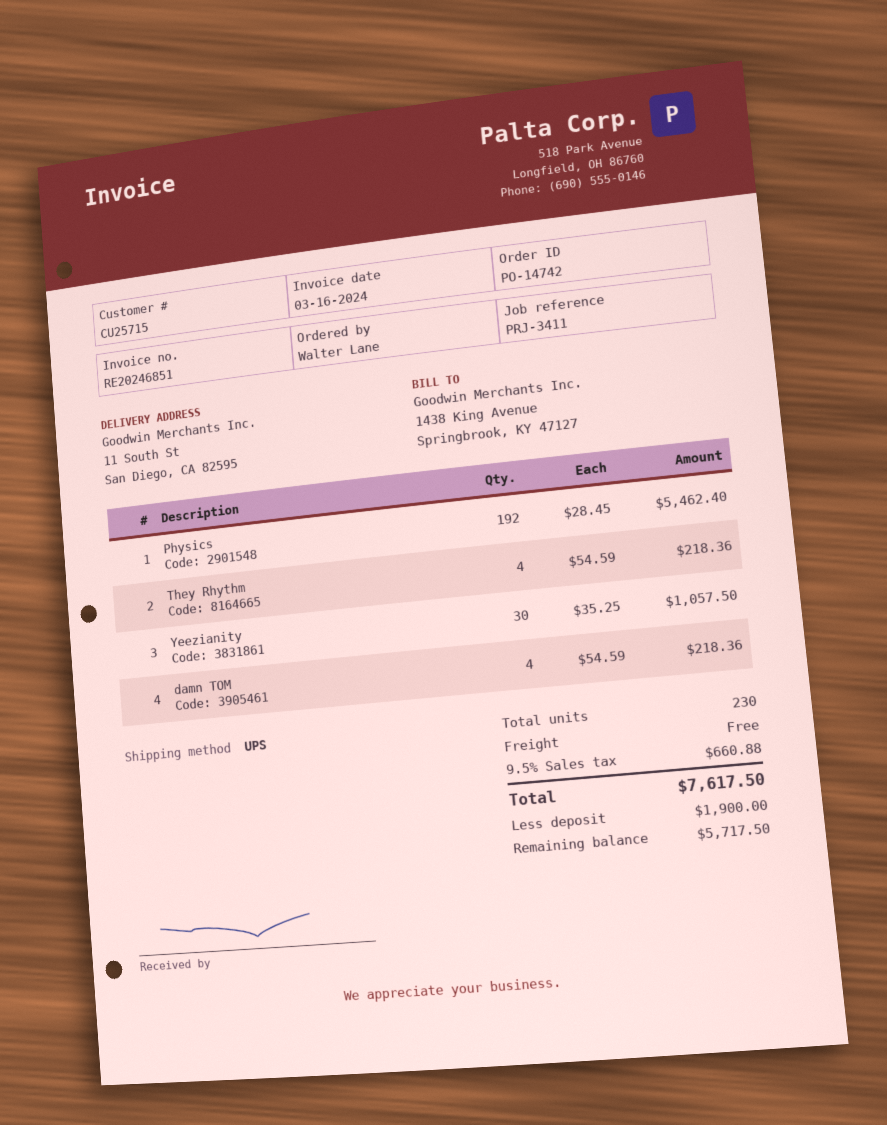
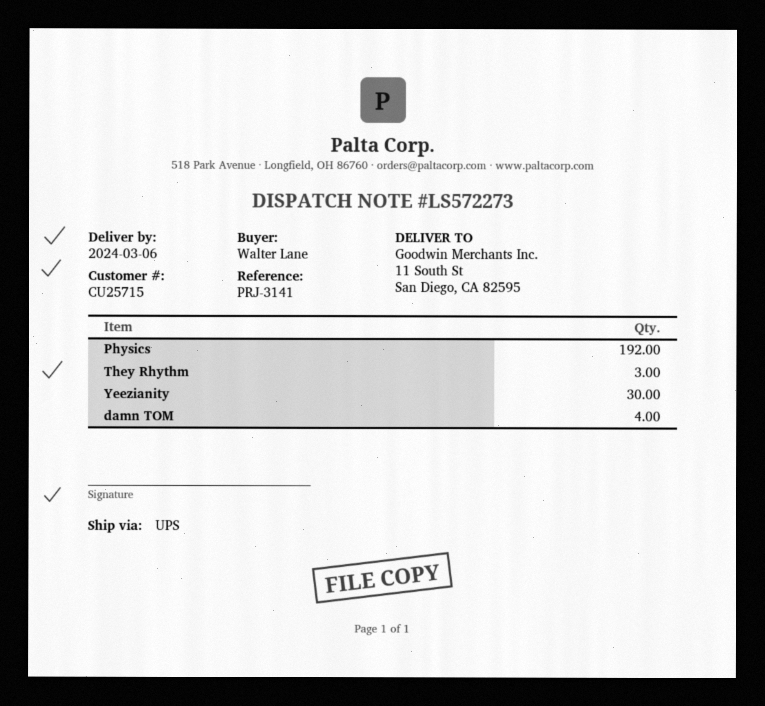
reference: PRJ-3411 -> PRJ-3141
They Rhythm: 4 -> 3

